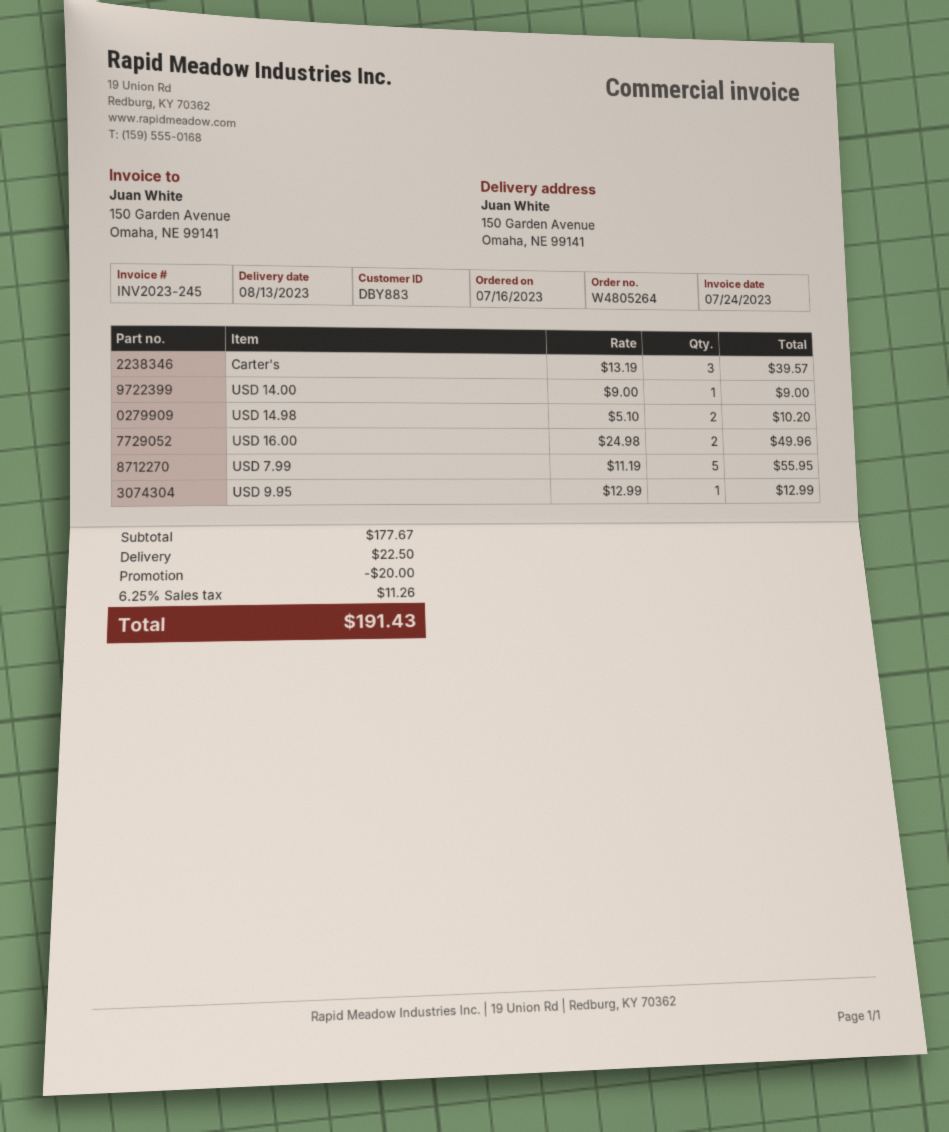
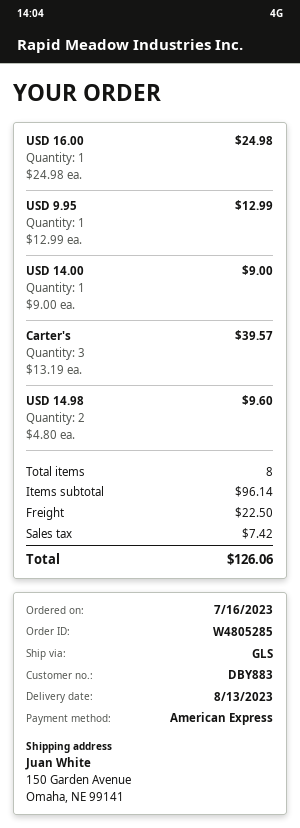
order number: W4805264 -> W4805285
USD 14.98: 2 x 5.10 = 10.20 -> 2 x 4.80 = 9.60
USD 16.00: 2 x 24.98 = 49.96 -> 1 x 24.98 = 24.98
USD 7.99: 5 x 11.19 = 55.95 -> none
subtotal: 177.67 -> 96.14
discount: 20.00 -> none
tax: 11.26 -> 7.42
total: 191.43 -> 126.06

